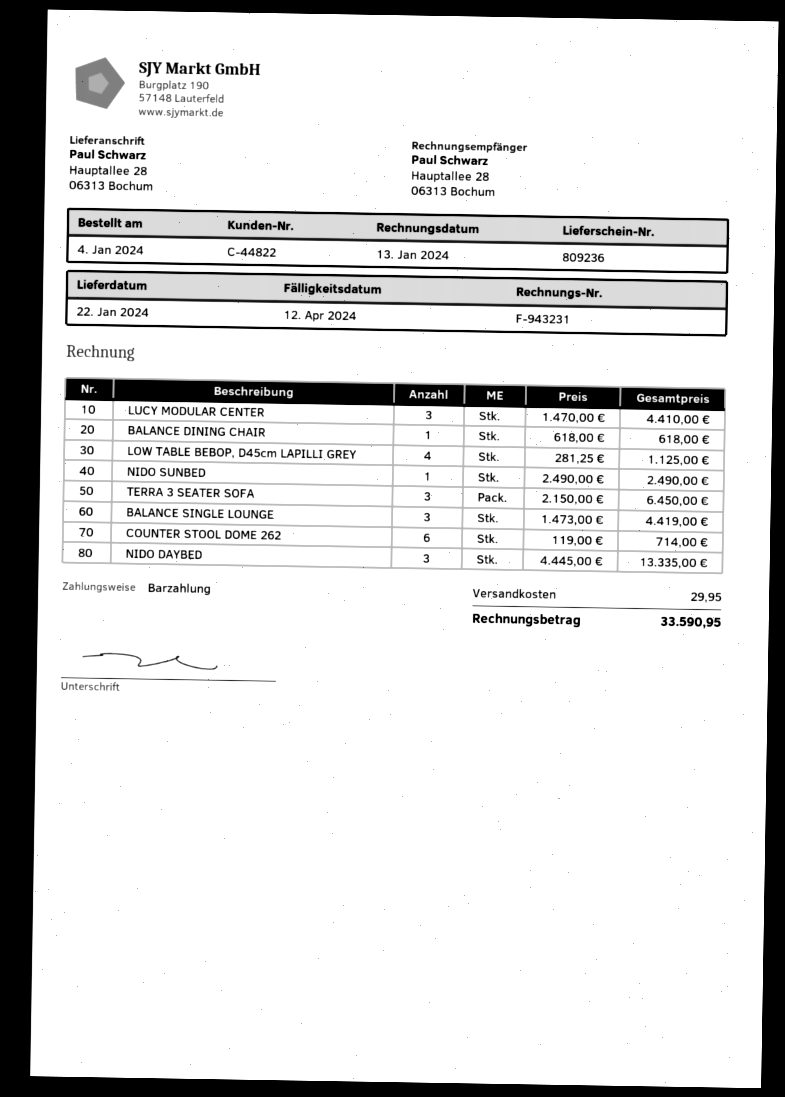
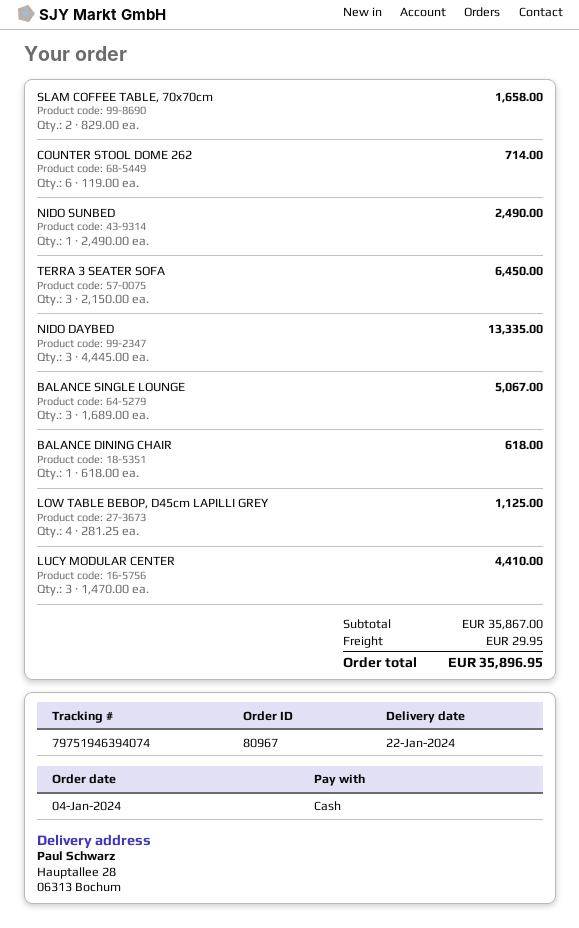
BALANCE SINGLE LOUNGE: 3 x 1473.00 = 4419.00 -> 3 x 1689.00 = 5067.00
SLAM COFFEE TABLE, 70x70cm: none -> 2 x 829.00 = 1658.00
total: 33590.95 -> 35896.95

